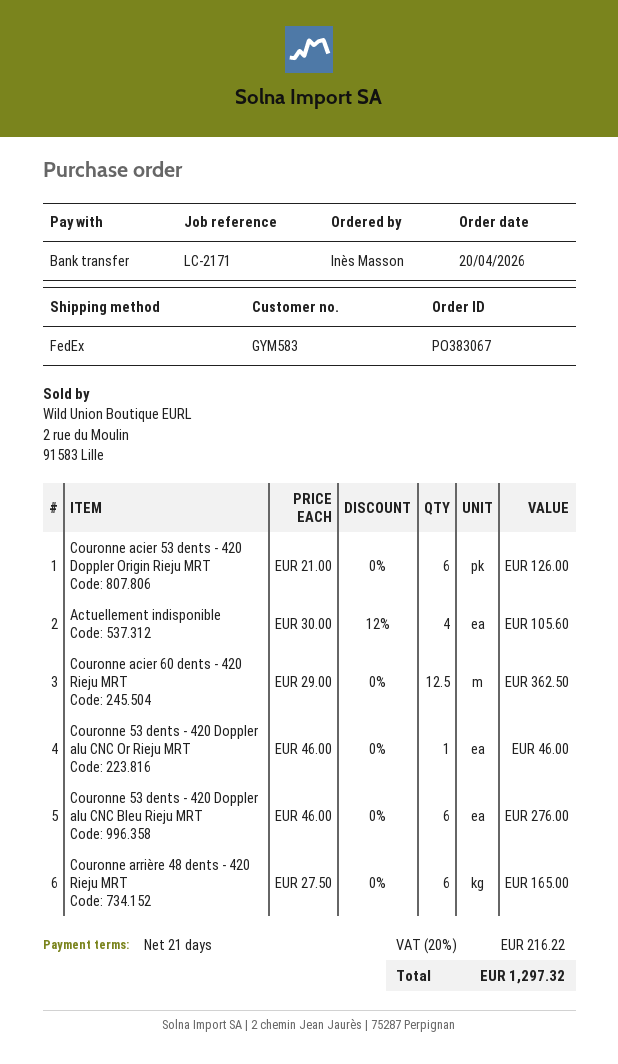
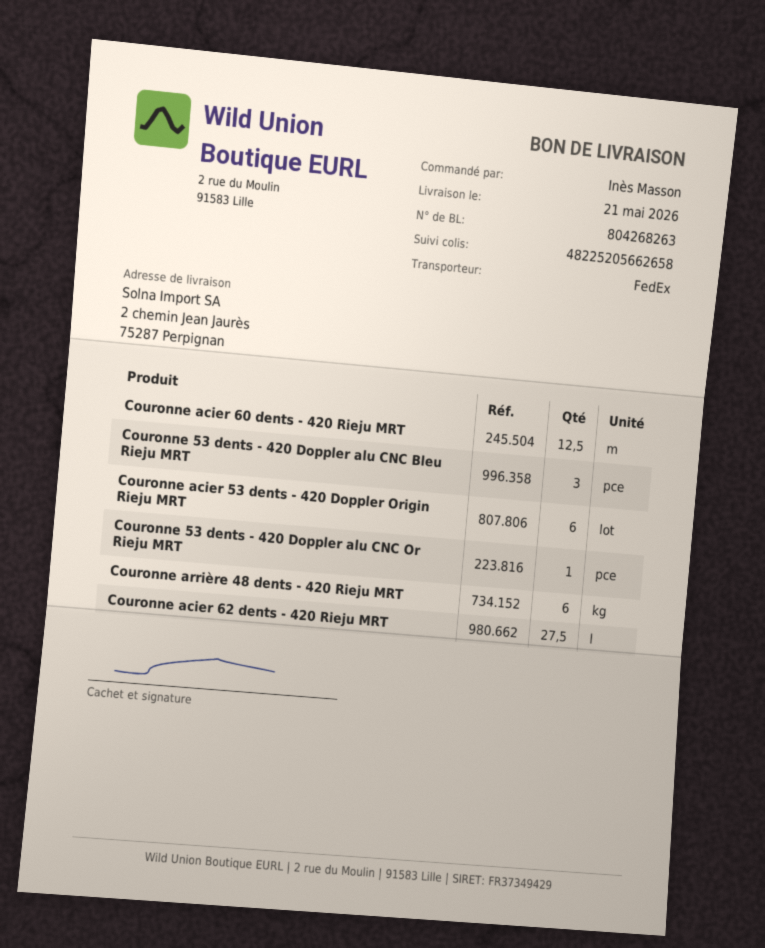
Actuellement indisponible: 4 -> none
Couronne 53 dents - 420 Doppler alu CNC Bleu Rieju MRT: 6 -> 3
Couronne acier 62 dents - 420 Rieju MRT: none -> 27.5

